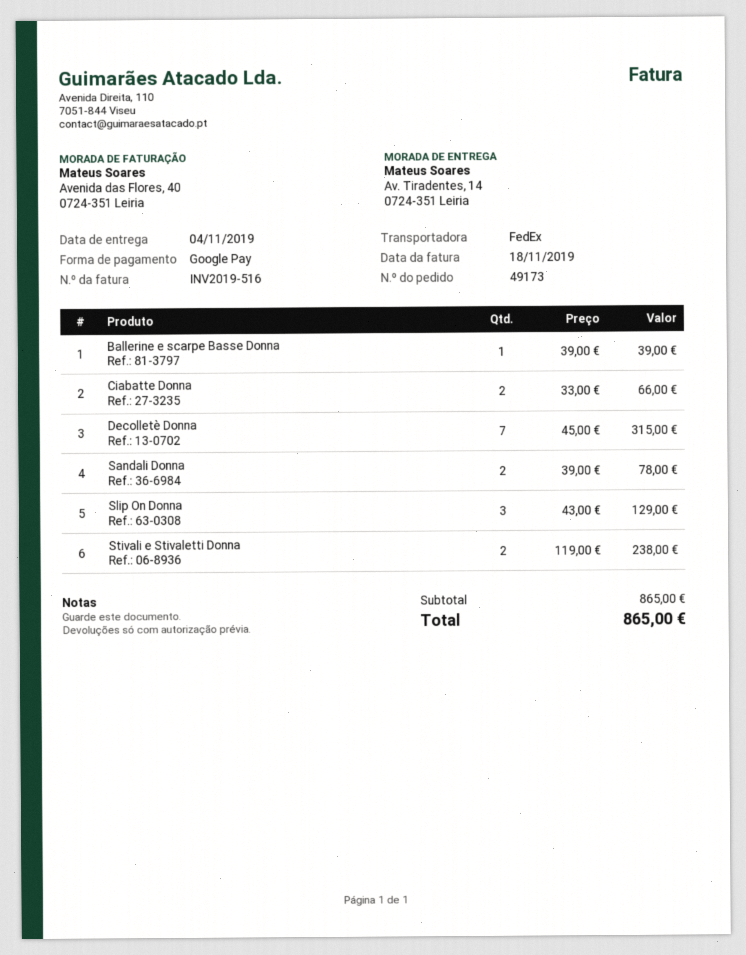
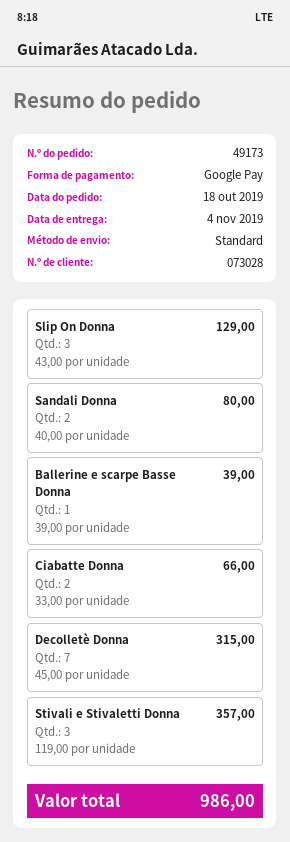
shipping method: FedEx -> standard
Sandali Donna: 2 x 39.00 = 78.00 -> 2 x 40.00 = 80.00
Stivali e Stivaletti Donna: 2 x 119.00 = 238.00 -> 3 x 119.00 = 357.00
total: 865.00 -> 986.00

